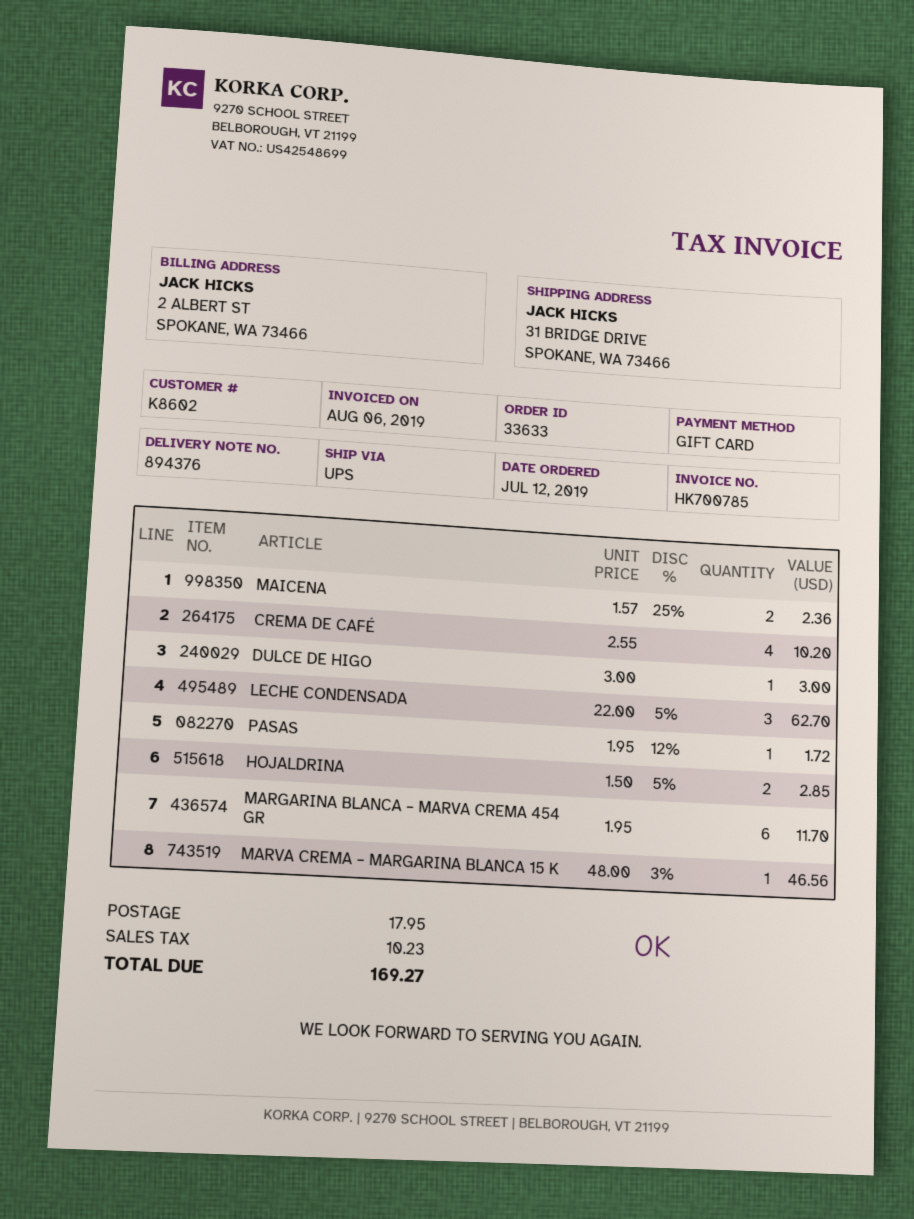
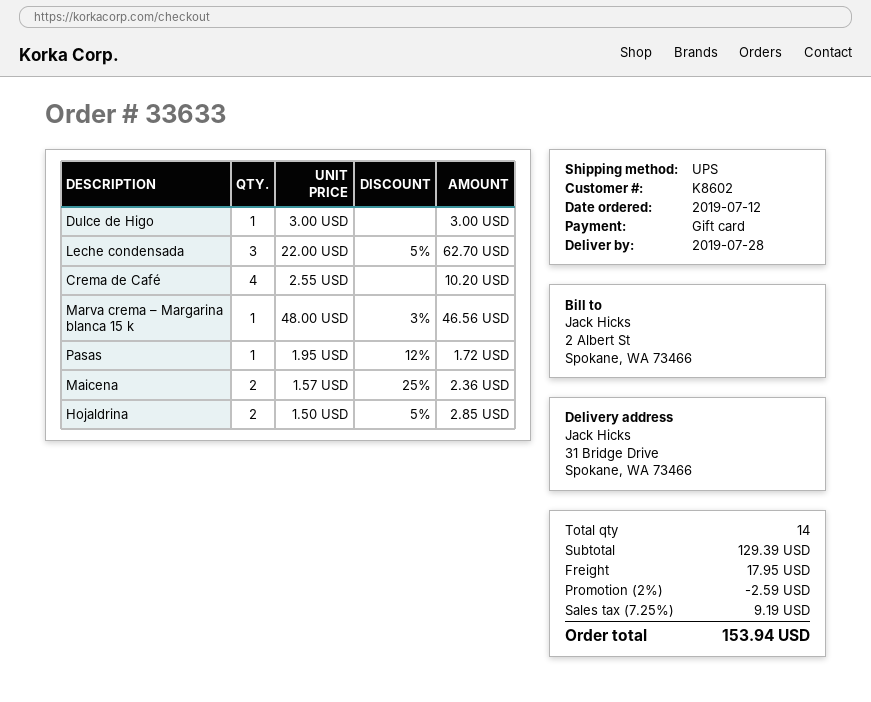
MARGARINA BLANCA – MARVA CREMA 454 GR: 6 x 1.95 = 11.70 -> none
discount: none -> 2% = 2.59
tax: 10.23 -> 9.19
total: 169.27 -> 153.94

